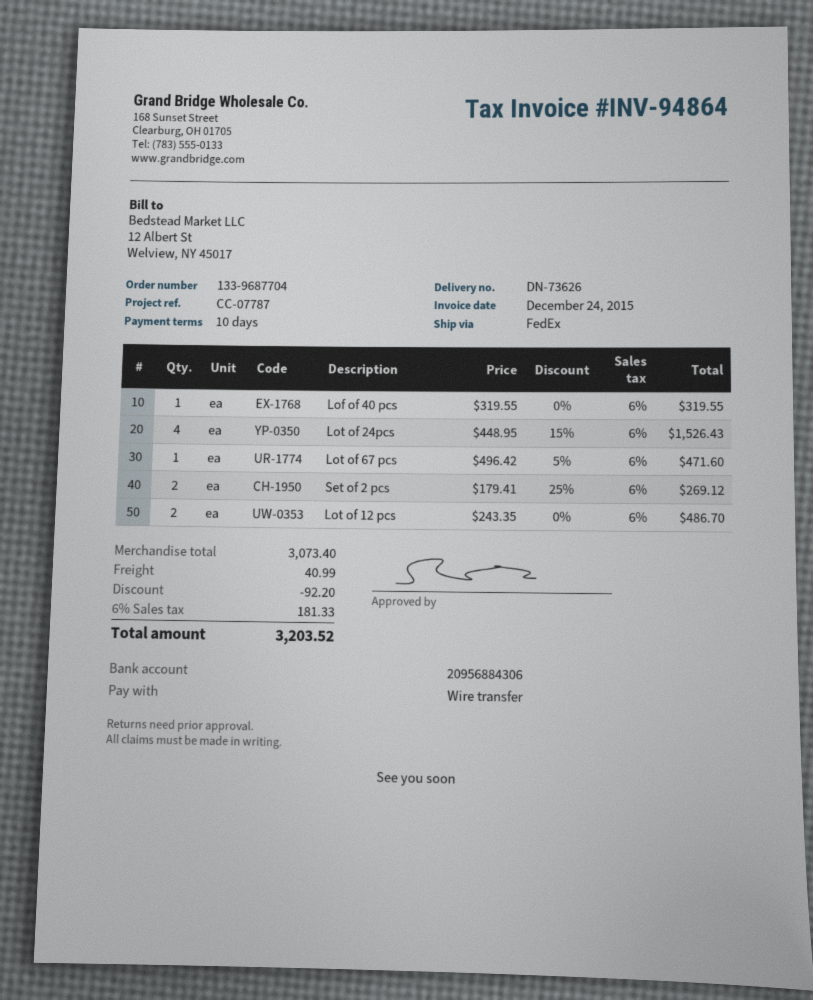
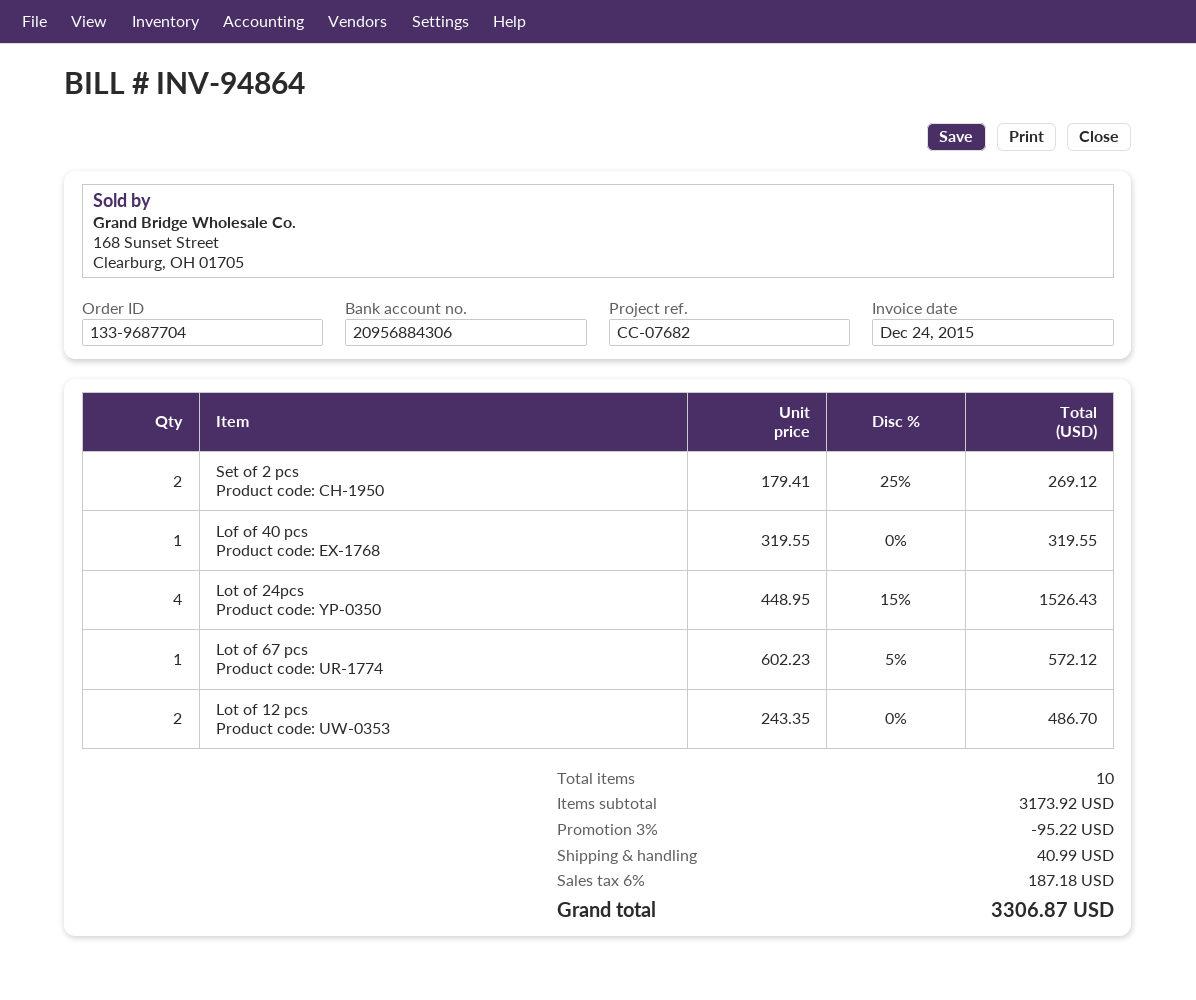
reference: CC-07787 -> CC-07682
Lot of 67 pcs: 1 x 496.42 - 5% = 471.60 -> 1 x 602.23 - 5% = 572.12
subtotal: 3073.40 -> 3173.92
discount: 92.20 -> 95.22
tax: 6% = 181.33 -> 6% = 187.18
total: 3203.52 -> 3306.87

